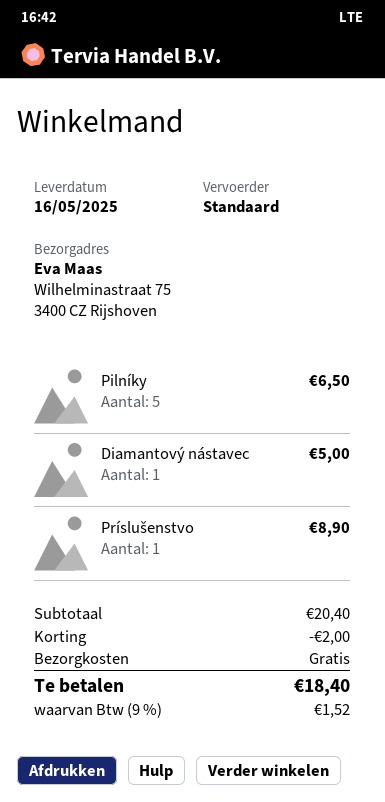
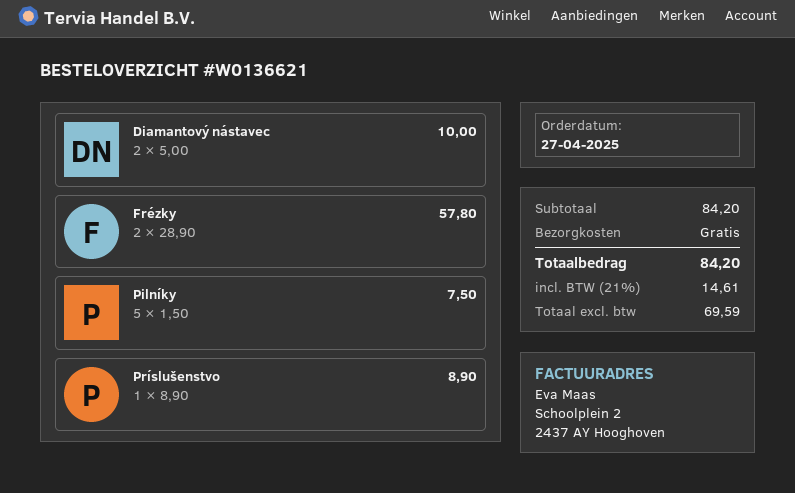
Pilníky: 5 for 6.50 -> 5 for 7.50
Diamantový nástavec: 1 for 5.00 -> 2 for 10.00
Frézky: none -> 2 for 57.80
subtotal: 20.40 -> 84.20
discount: 2.00 -> none
tax: 9% = 1.52 -> 21% = 14.61
total: 18.40 -> 84.20

